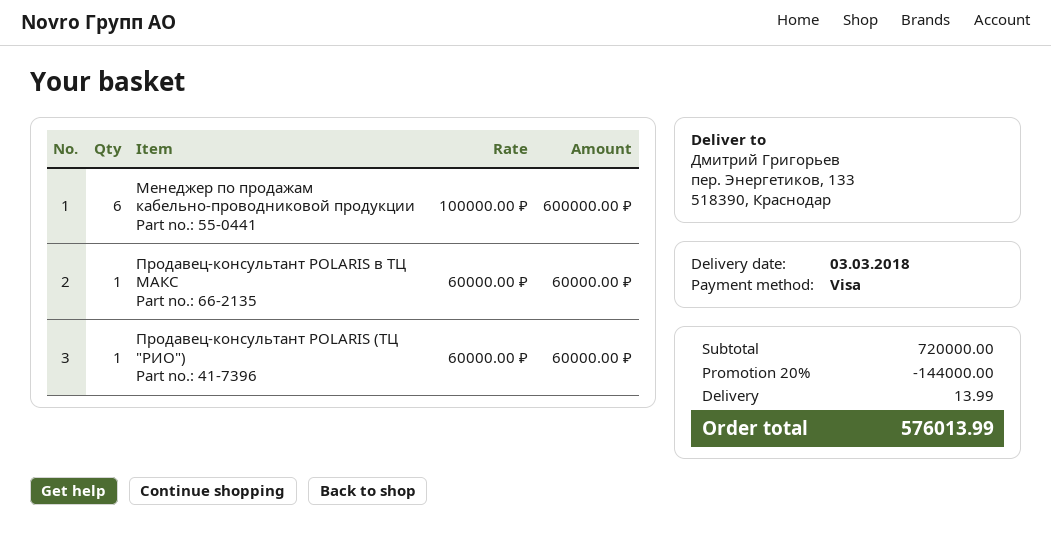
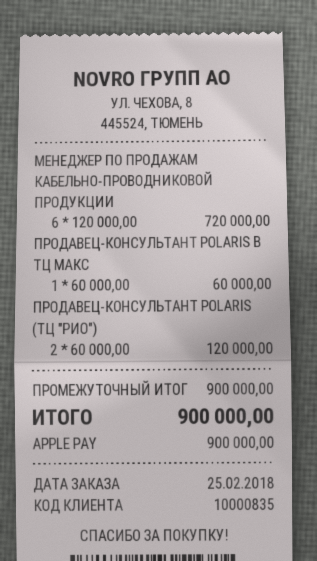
payment method: Visa -> Apple Pay
Менеджер по продажам кабельно-проводниковой продукции: 6 x 100000.00 = 600000.00 -> 6 x 120000.00 = 720000.00
Продавец-консультант POLARIS (ТЦ "РИО"): 1 x 60000.00 = 60000.00 -> 2 x 60000.00 = 120000.00
subtotal: 720000.00 -> 900000.00
discount: 20% = 144000.00 -> none
shipping: 13.99 -> none
total: 576013.99 -> 900000.00

